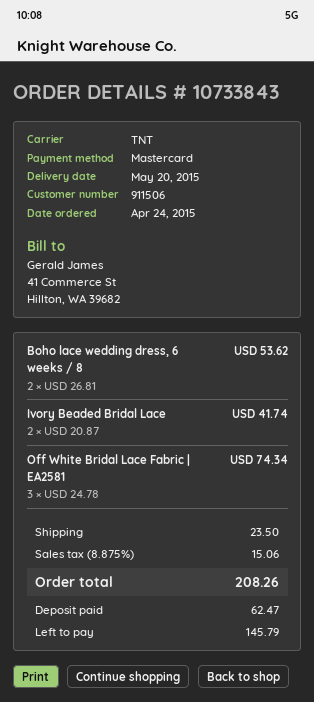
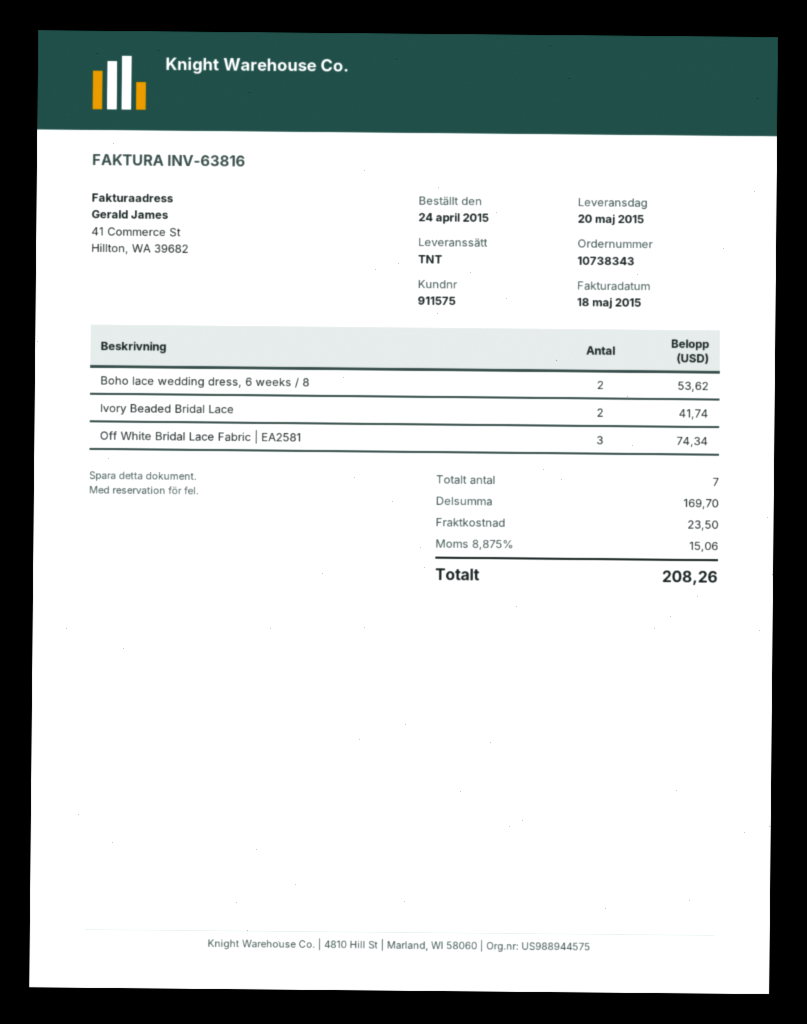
order number: 10733843 -> 10738343
customer number: 911506 -> 911575

